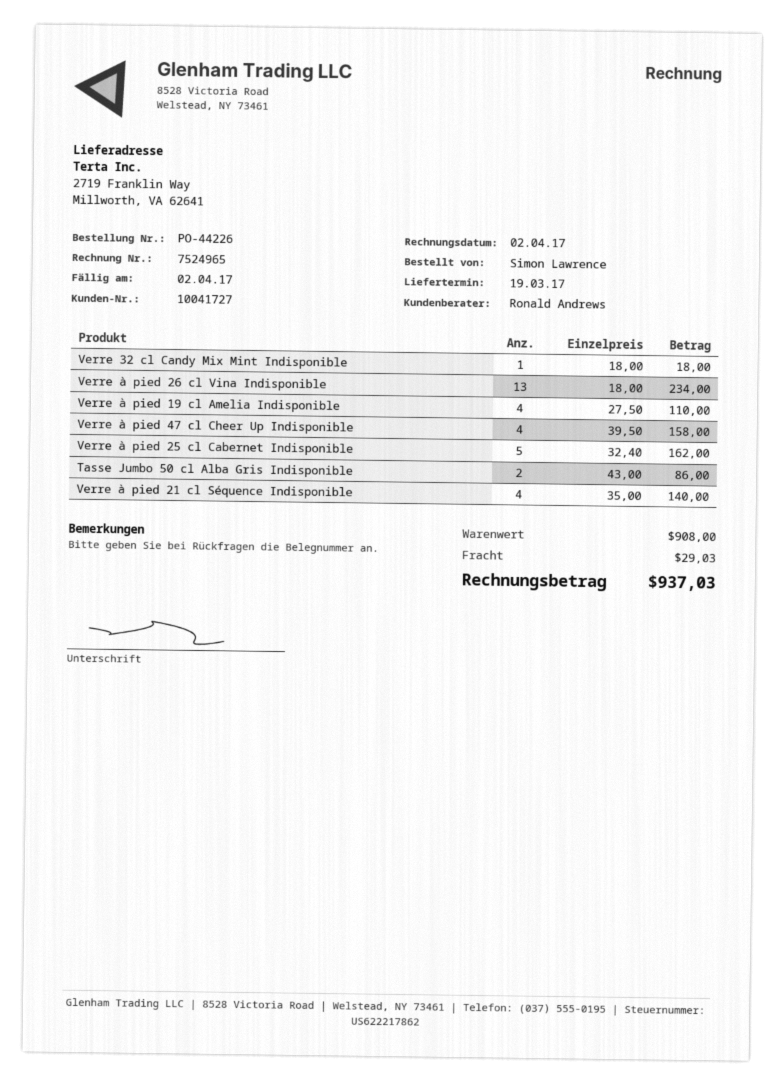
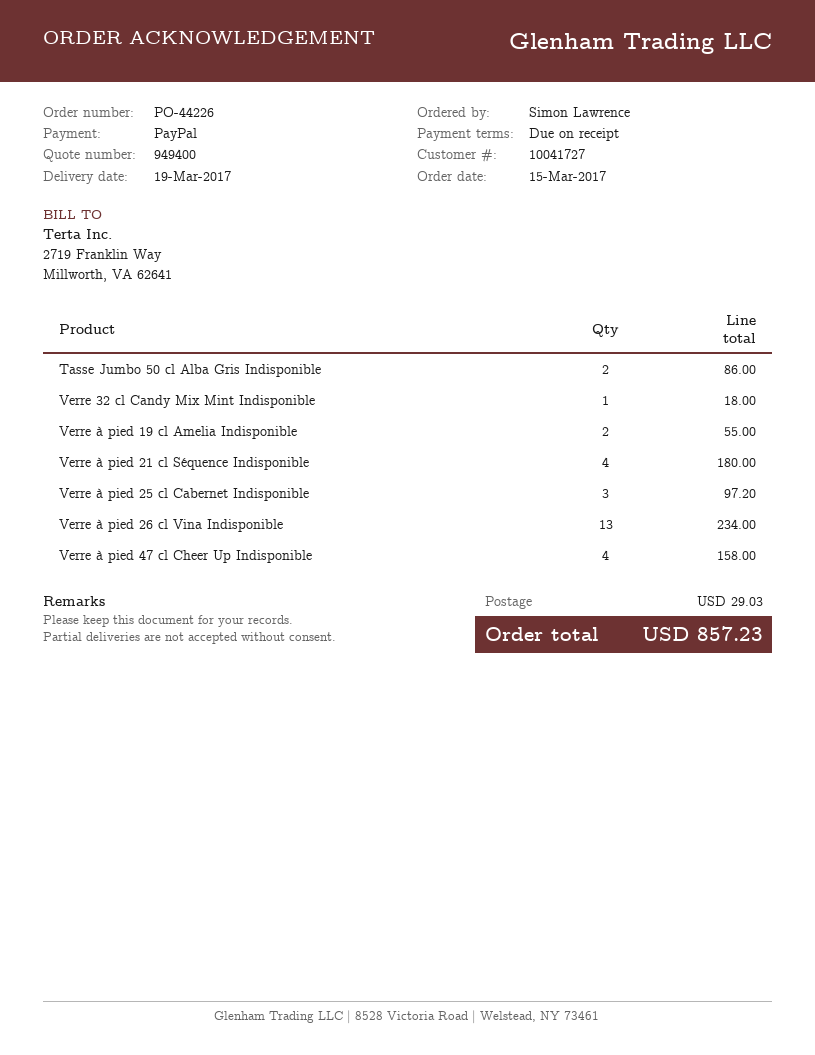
Verre à pied 19 cl Amelia Indisponible: 4 for 110.00 -> 2 for 55.00
Verre à pied 25 cl Cabernet Indisponible: 5 for 162.00 -> 3 for 97.20
Verre à pied 21 cl Séquence Indisponible: 4 for 140.00 -> 4 for 180.00
total: 937.03 -> 857.23

